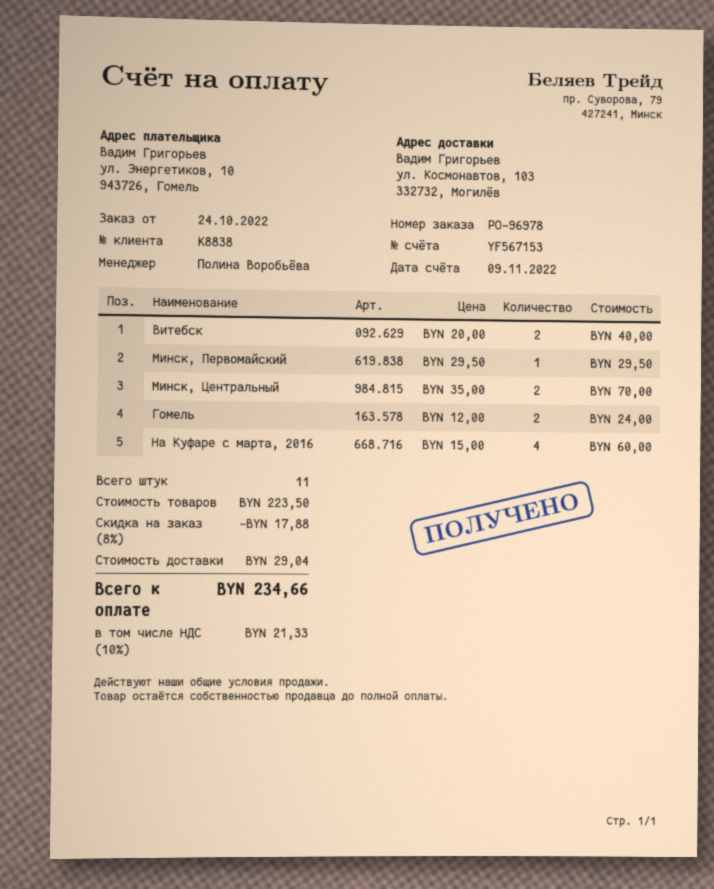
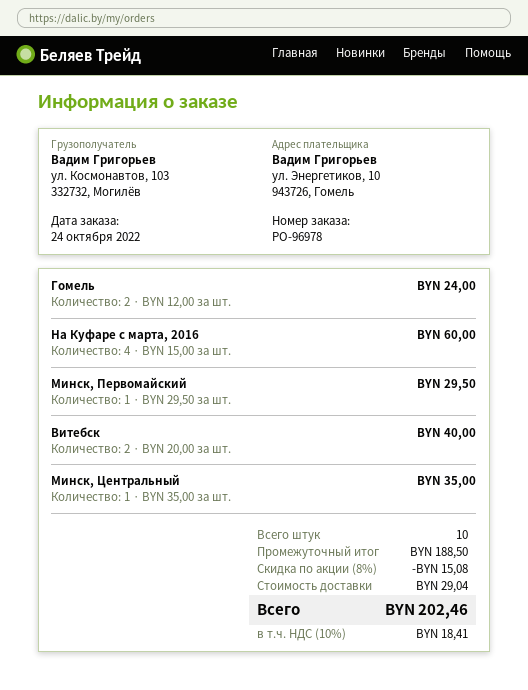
Минск, Центральный: 2 x 35.00 = 70.00 -> 1 x 35.00 = 35.00
total quantity: 11 -> 10
subtotal: 223.50 -> 188.50
discount: 8% = 17.88 -> 8% = 15.08
tax: 10% = 21.33 -> 10% = 18.41
total: 234.66 -> 202.46

